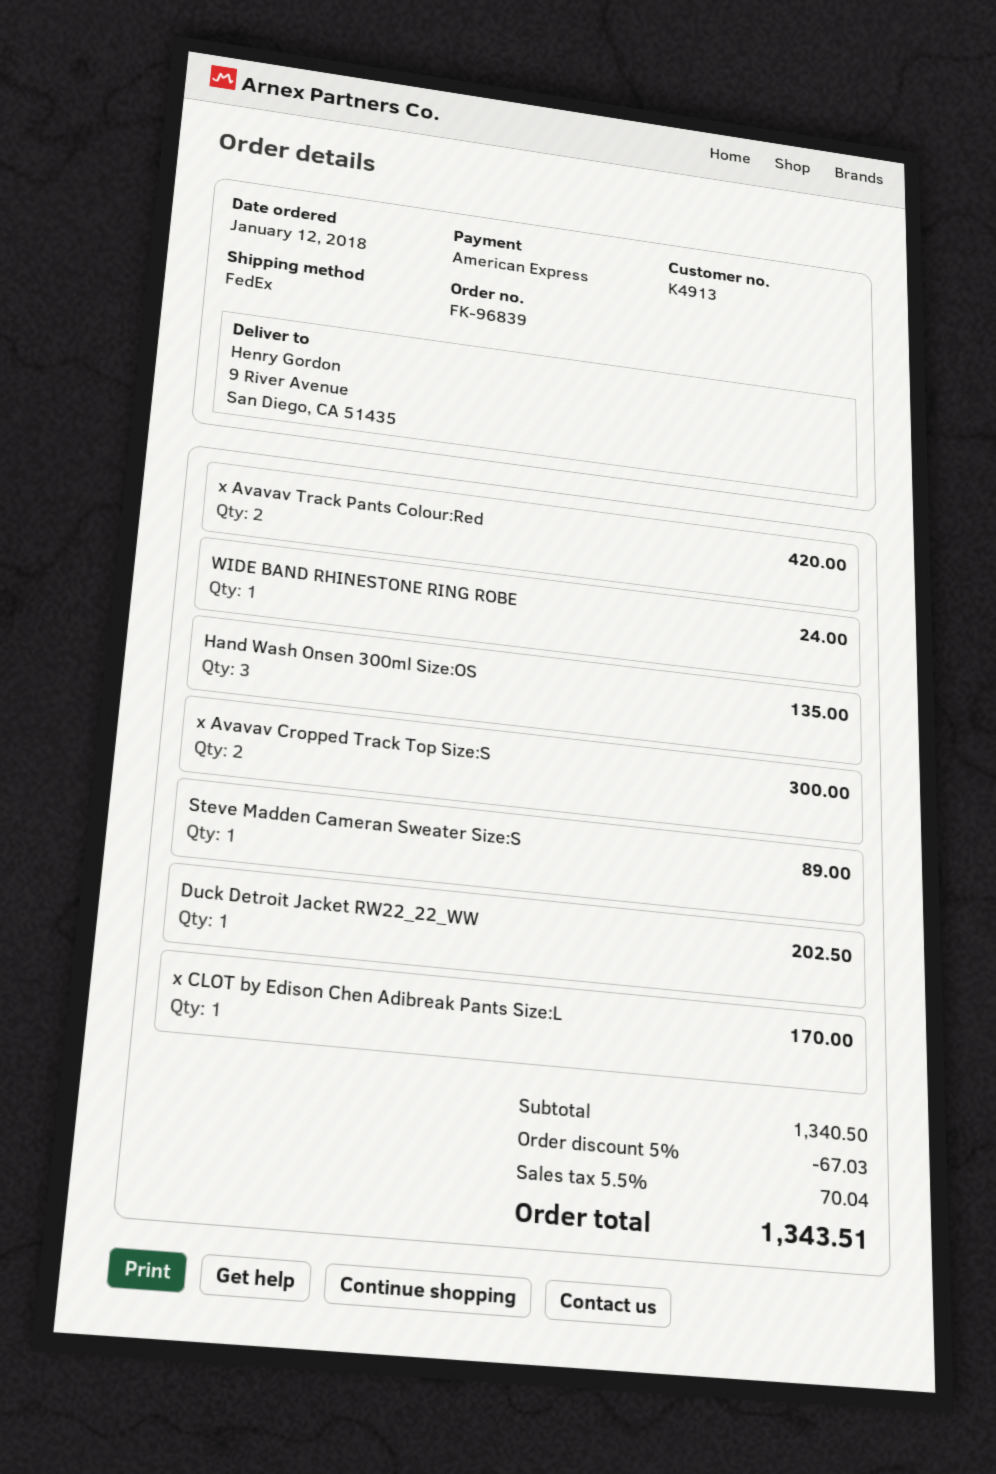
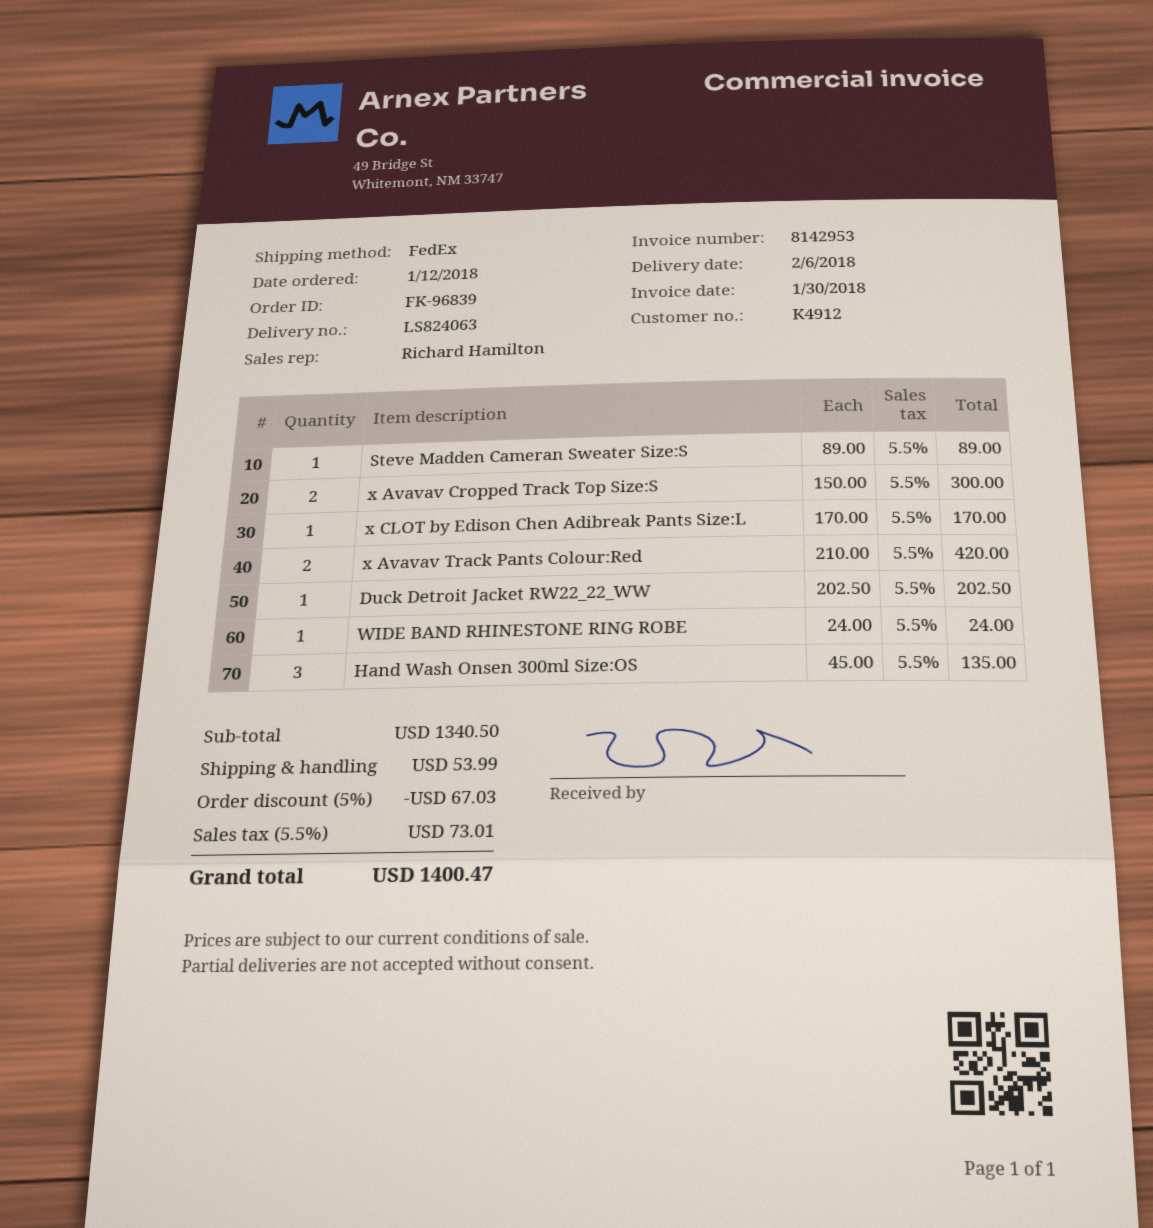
customer number: K4913 -> K4912
shipping: none -> 53.99
tax: 5.5% = 70.04 -> 5.5% = 73.01
total: 1343.51 -> 1400.47

